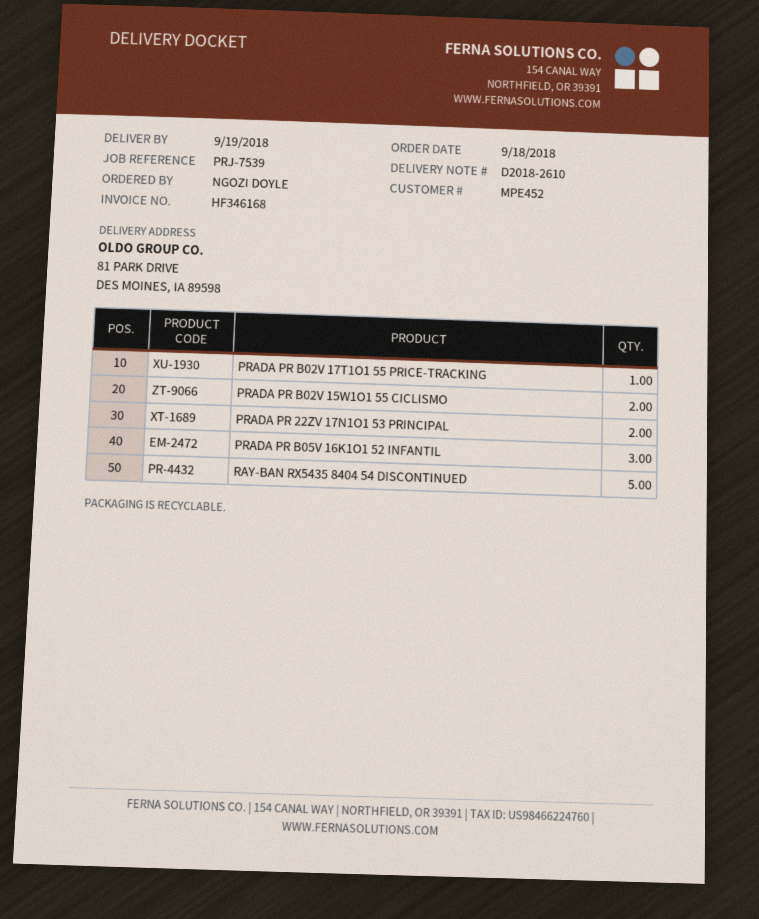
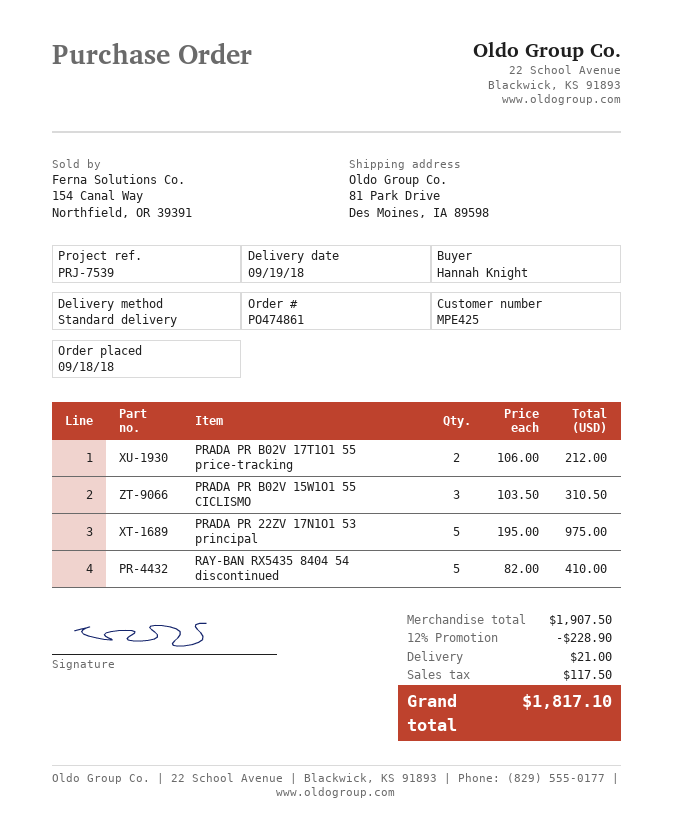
customer number: MPE452 -> MPE425
ordered by: NGOZI DOYLE -> Hannah Knight
PRADA PR B02V 17T1O1 55 PRICE-TRACKING: 1 -> 2
PRADA PR B02V 15W1O1 55 CICLISMO: 2 -> 3
PRADA PR 22ZV 17N1O1 53 PRINCIPAL: 2 -> 5
PRADA PR B05V 16K1O1 52 INFANTIL: 3 -> none

